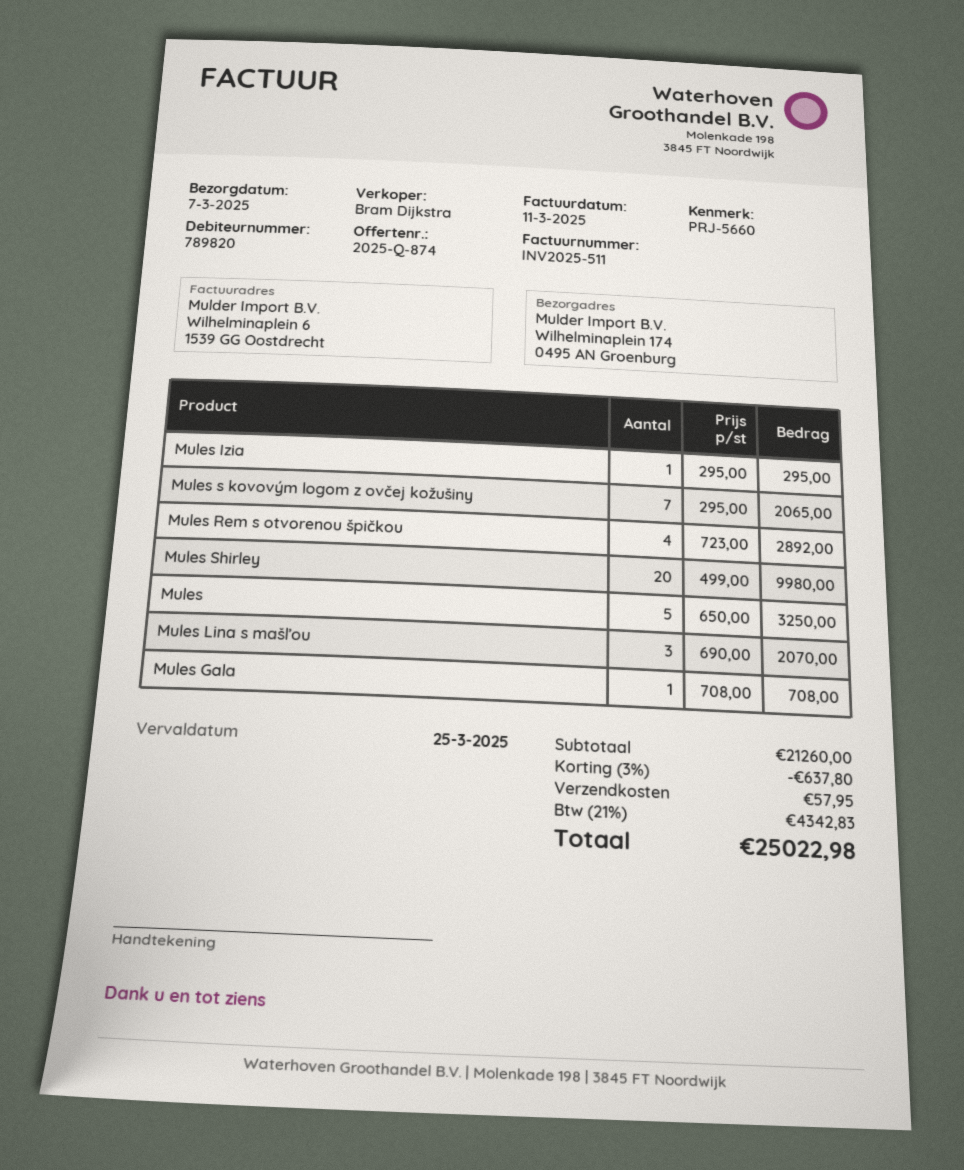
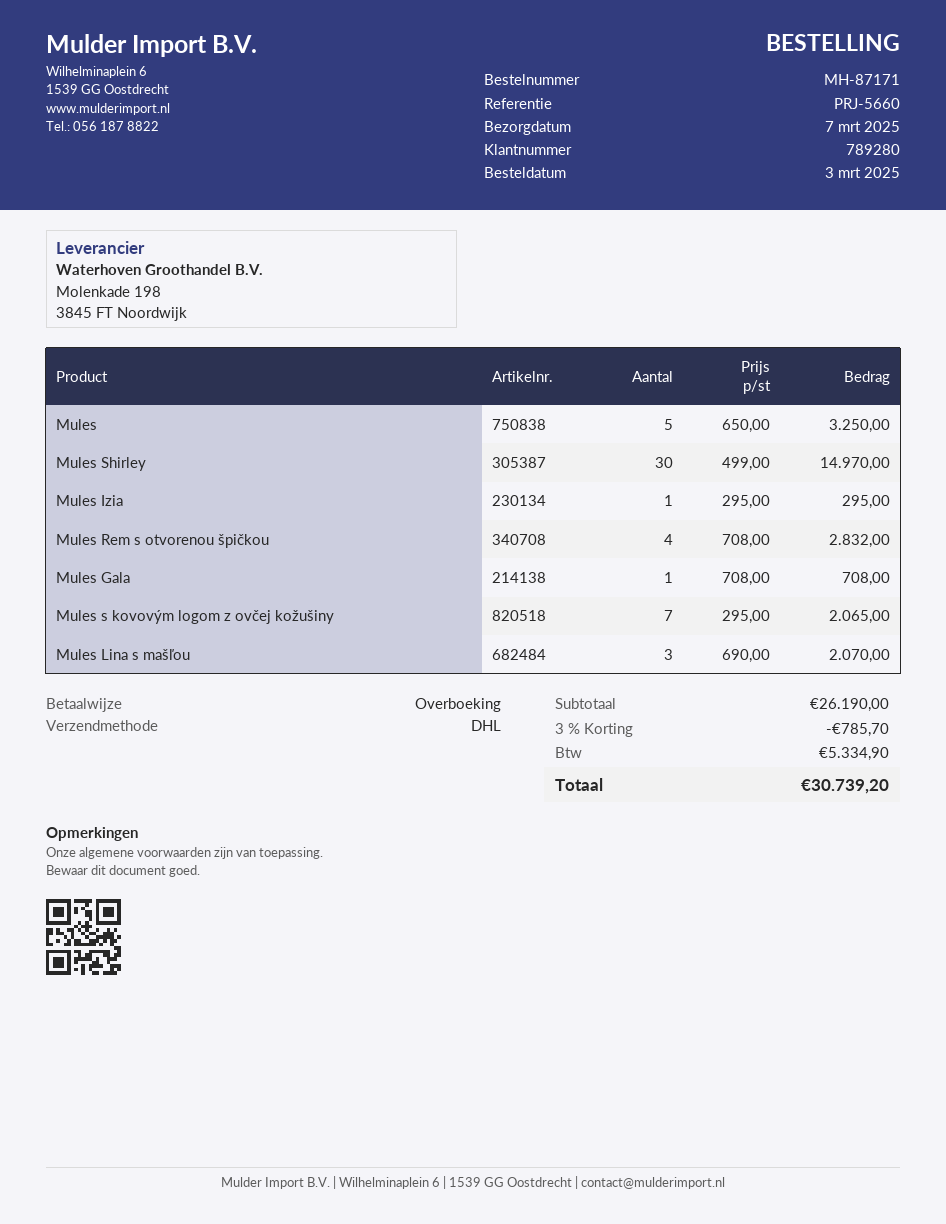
customer number: 789820 -> 789280
Mules Rem s otvorenou špičkou: 4 x 723.00 = 2892.00 -> 4 x 708.00 = 2832.00
Mules Shirley: 20 x 499.00 = 9980.00 -> 30 x 499.00 = 14970.00
subtotal: 21260.00 -> 26190.00
discount: 3% = 637.80 -> 3% = 785.70
shipping: 57.95 -> none
tax: 4342.83 -> 5334.90
total: 25022.98 -> 30739.20

